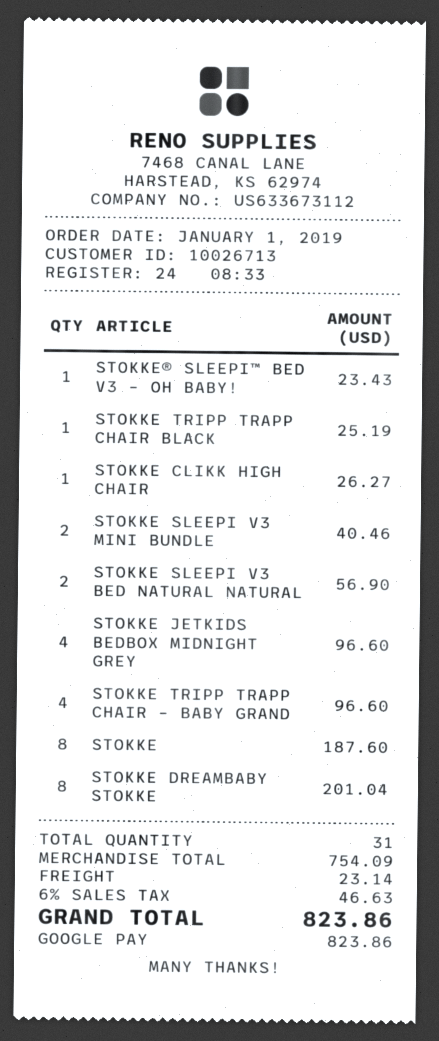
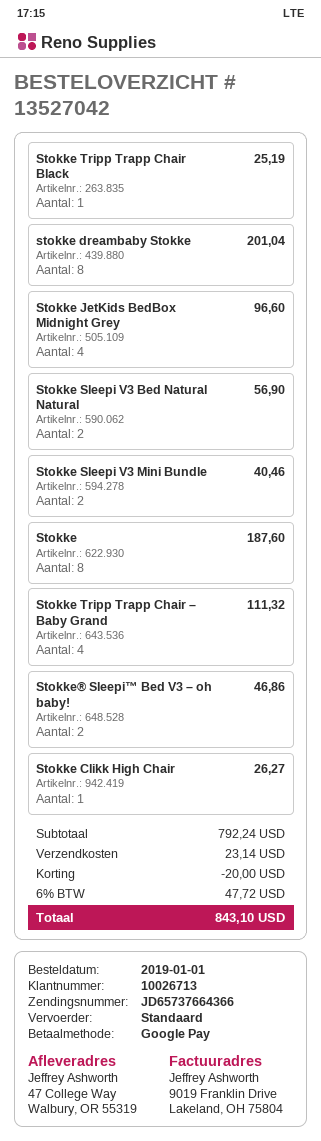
STOKKE® SLEEPI™ BED V3 – OH BABY!: 1 for 23.43 -> 2 for 46.86
STOKKE TRIPP TRAPP CHAIR – BABY GRAND: 4 for 96.60 -> 4 for 111.32
subtotal: 754.09 -> 792.24
discount: none -> 20.00
tax: 6% = 46.63 -> 6% = 47.72
total: 823.86 -> 843.10

